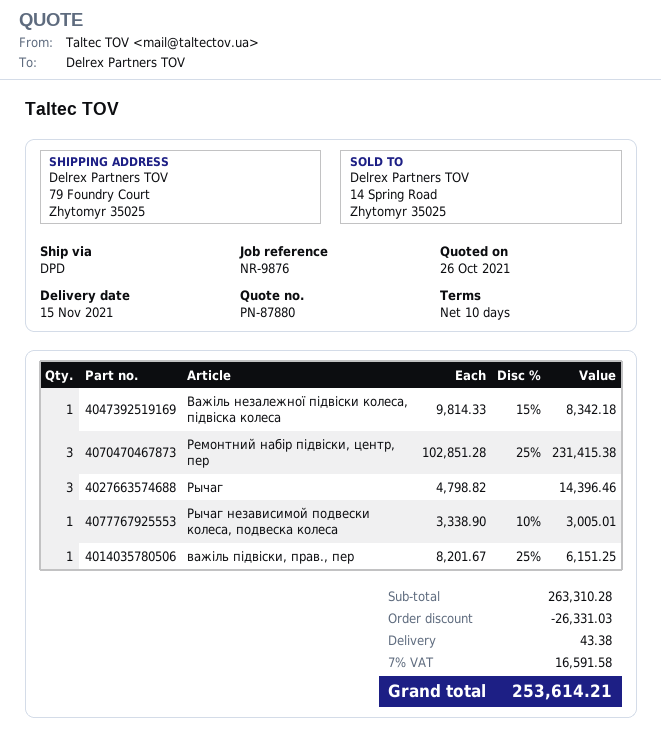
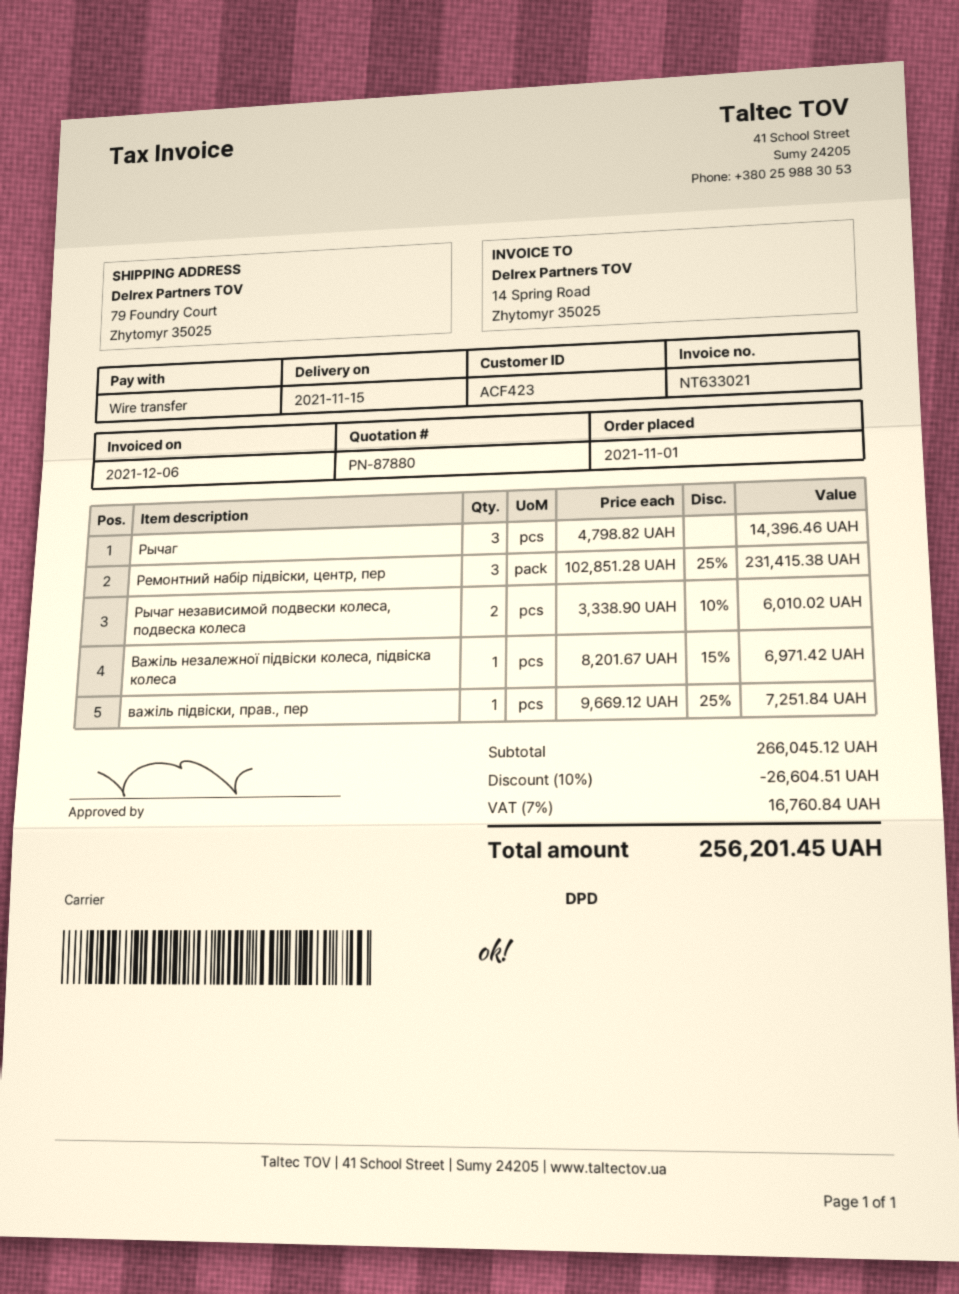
Важіль незалежної підвіски колеса, підвіска колеса: 1 x 9814.33 - 15% = 8342.18 -> 1 x 8201.67 - 15% = 6971.42
Рычаг независимой подвески колеса, подвеска колеса: 1 x 3338.90 - 10% = 3005.01 -> 2 x 3338.90 - 10% = 6010.02
важіль підвіски, прав., пер: 1 x 8201.67 - 25% = 6151.25 -> 1 x 9669.12 - 25% = 7251.84
subtotal: 263310.28 -> 266045.12
discount: 26331.03 -> 26604.51
shipping: 43.38 -> none
tax: 7% = 16591.58 -> 7% = 16760.84
total: 253614.21 -> 256201.45

